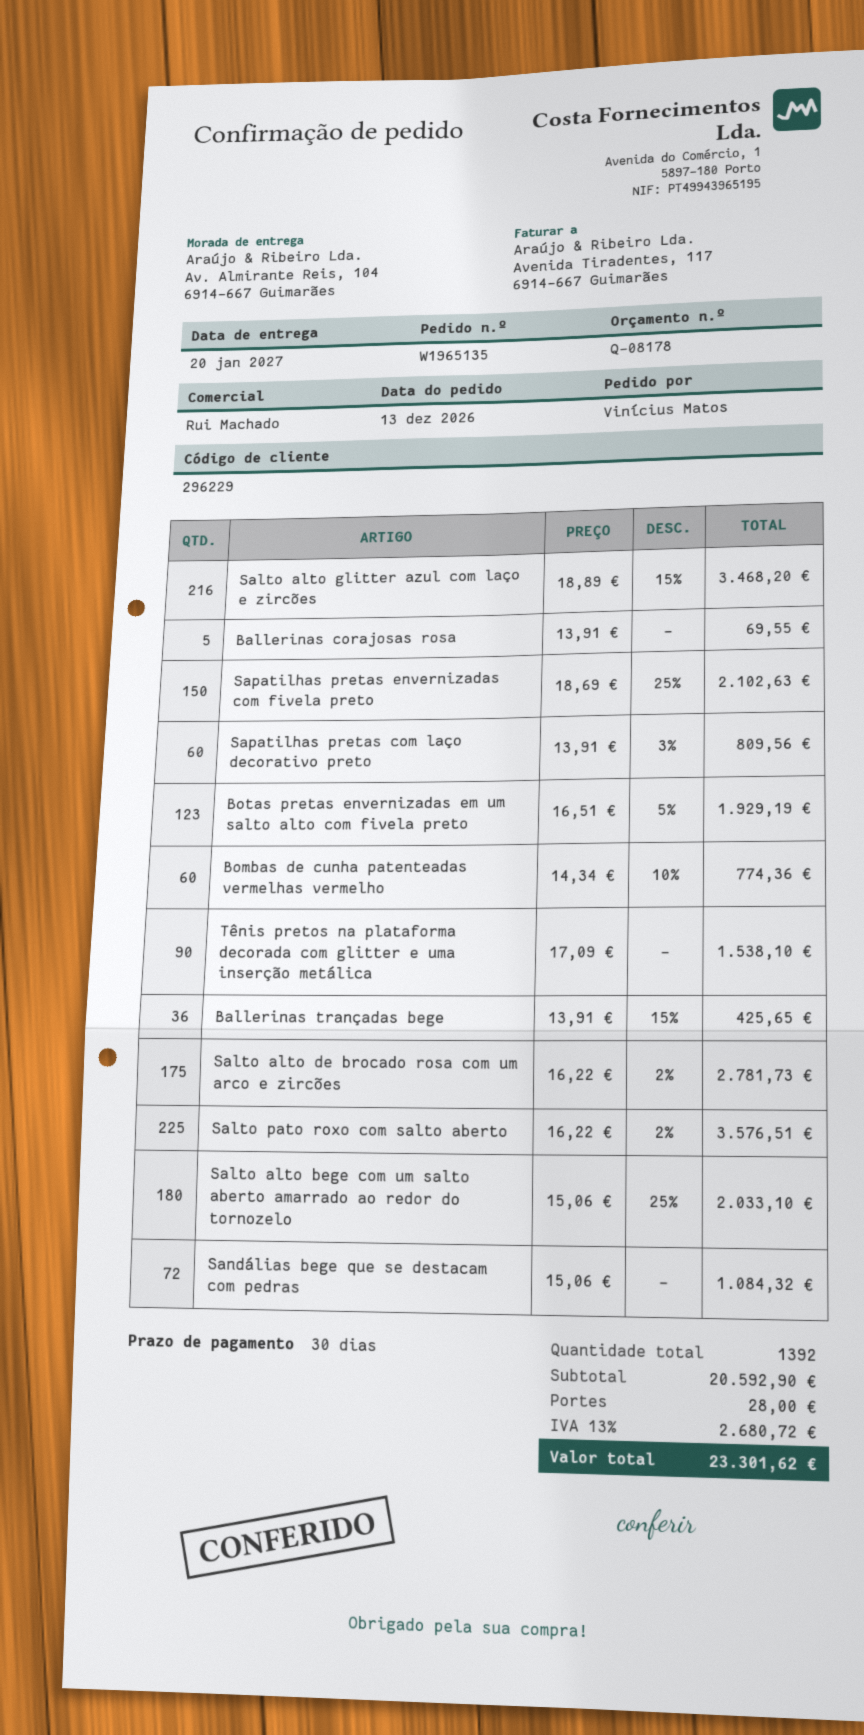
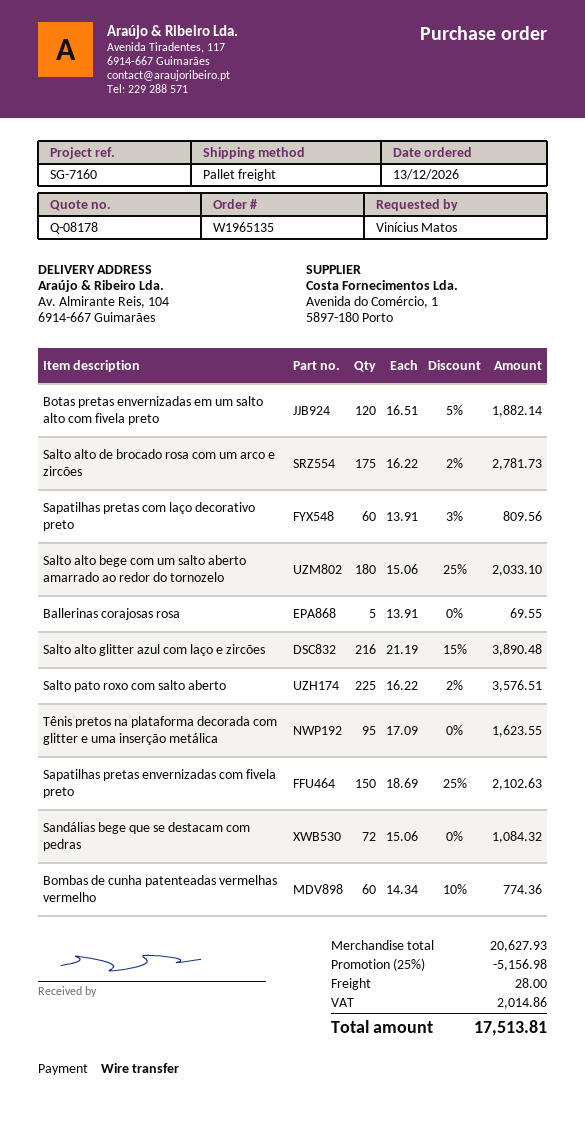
Salto alto glitter azul com laço e zircões: 216 x 18.89 - 15% = 3468.20 -> 216 x 21.19 - 15% = 3890.48
Botas pretas envernizadas em um salto alto com fivela preto: 123 x 16.51 - 5% = 1929.19 -> 120 x 16.51 - 5% = 1882.14
Tênis pretos na plataforma decorada com glitter e uma inserção metálica: 90 x 17.09 = 1538.10 -> 95 x 17.09 = 1623.55
Ballerinas trançadas bege: 36 x 13.91 - 15% = 425.65 -> none
subtotal: 20592.90 -> 20627.93
discount: none -> 25% = 5156.98
tax: 2680.72 -> 2014.86
total: 23301.62 -> 17513.81

